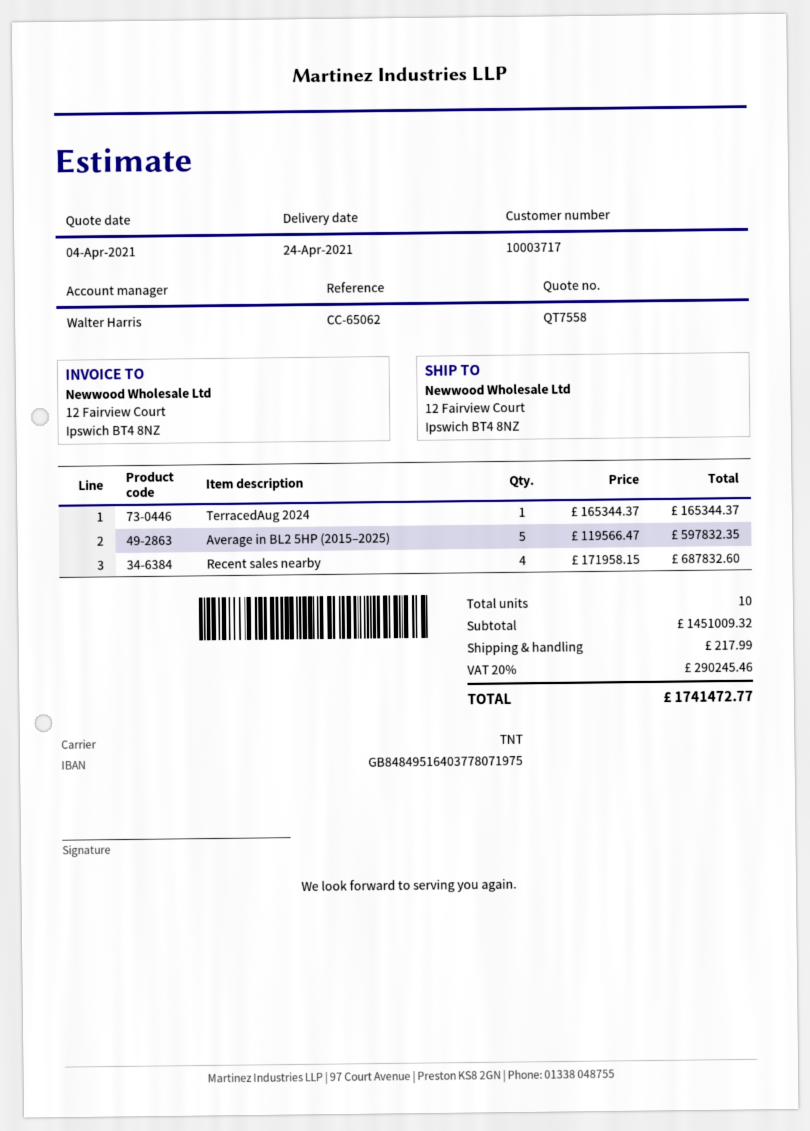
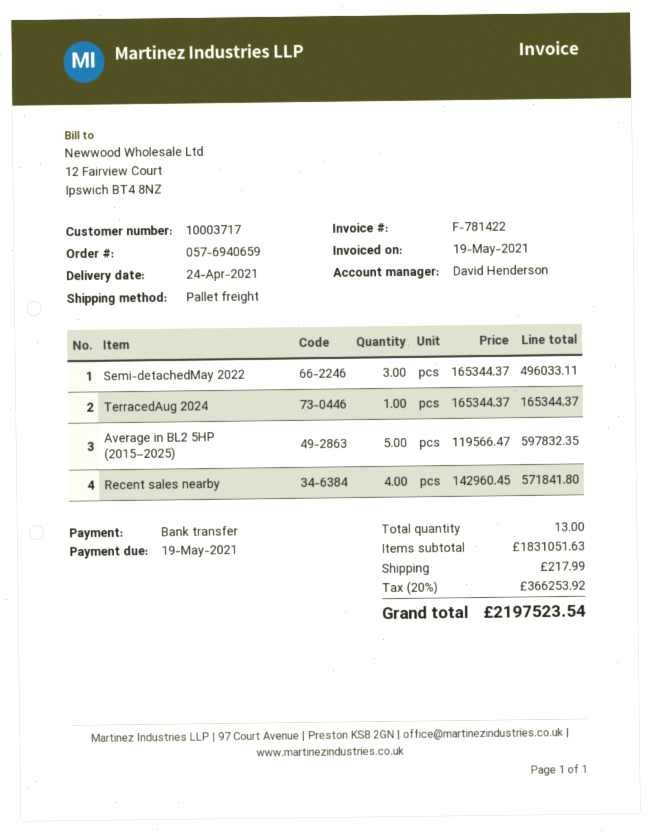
sales rep: Walter Harris -> David Henderson
shipping method: TNT -> pallet freight
Recent sales nearby: 4 x 171958.15 = 687832.60 -> 4 x 142960.45 = 571841.80
Semi-detachedMay 2022: none -> 3 x 165344.37 = 496033.11
total quantity: 10 -> 13
subtotal: 1451009.32 -> 1831051.63
tax: 20% = 290245.46 -> 20% = 366253.92
total: 1741472.77 -> 2197523.54

